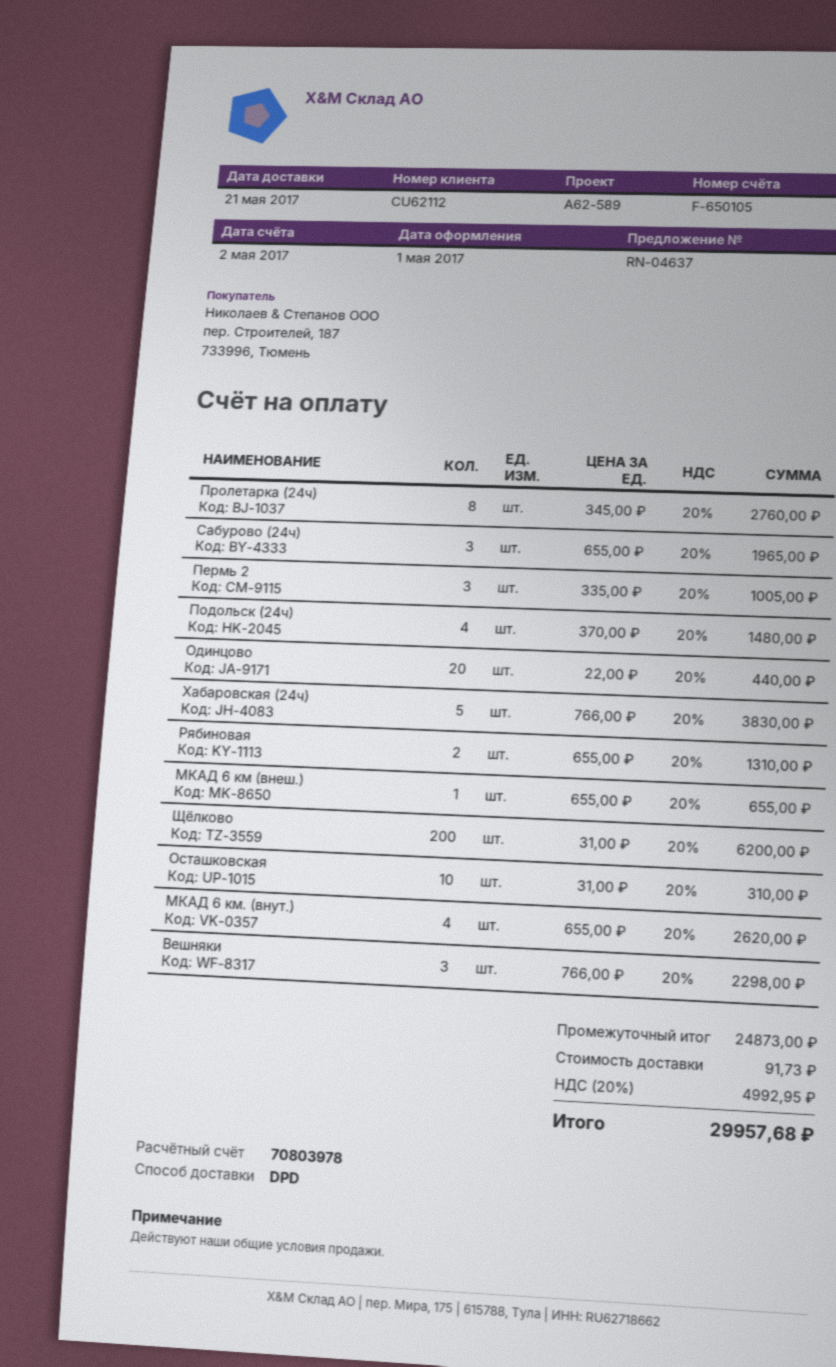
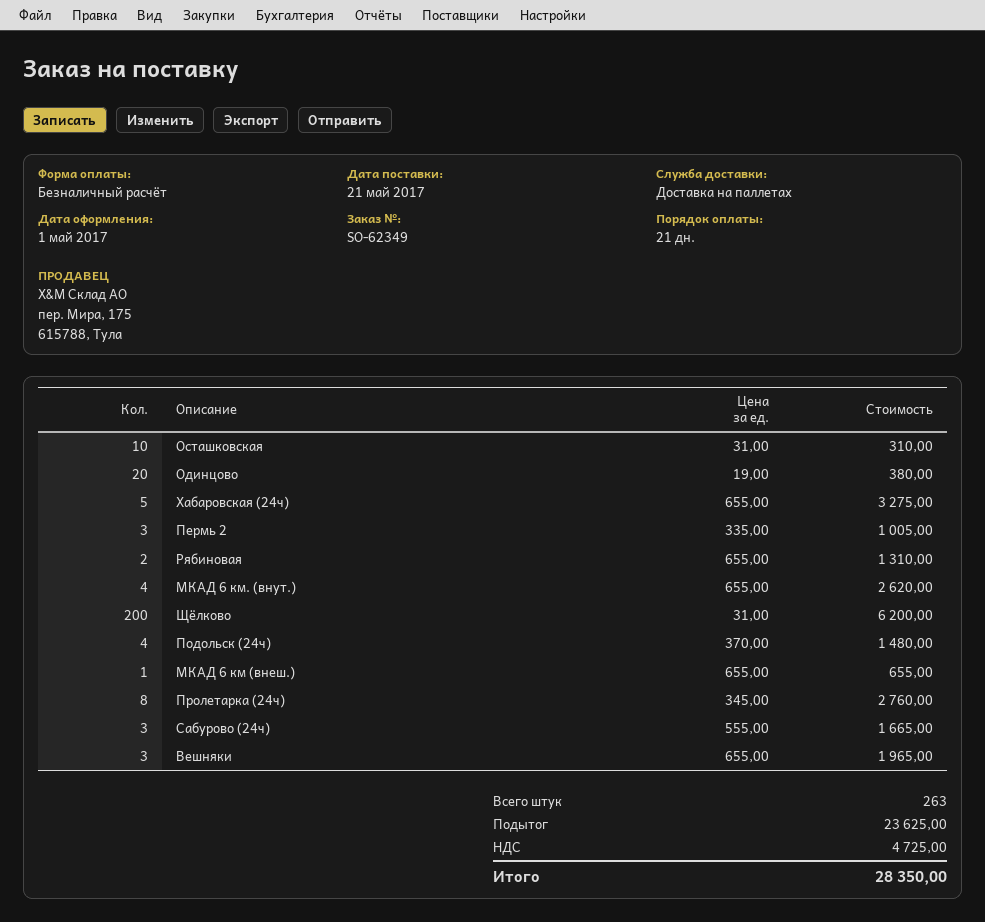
shipping method: DPD -> pallet freight
Сабурово (24ч): 3 x 655.00 = 1965.00 -> 3 x 555.00 = 1665.00
Одинцово: 20 x 22.00 = 440.00 -> 20 x 19.00 = 380.00
Хабаровская (24ч): 5 x 766.00 = 3830.00 -> 5 x 655.00 = 3275.00
Вешняки: 3 x 766.00 = 2298.00 -> 3 x 655.00 = 1965.00
subtotal: 24873.00 -> 23625.00
shipping: 91.73 -> none
tax: 4992.95 -> 4725.00
total: 29957.68 -> 28350.00

